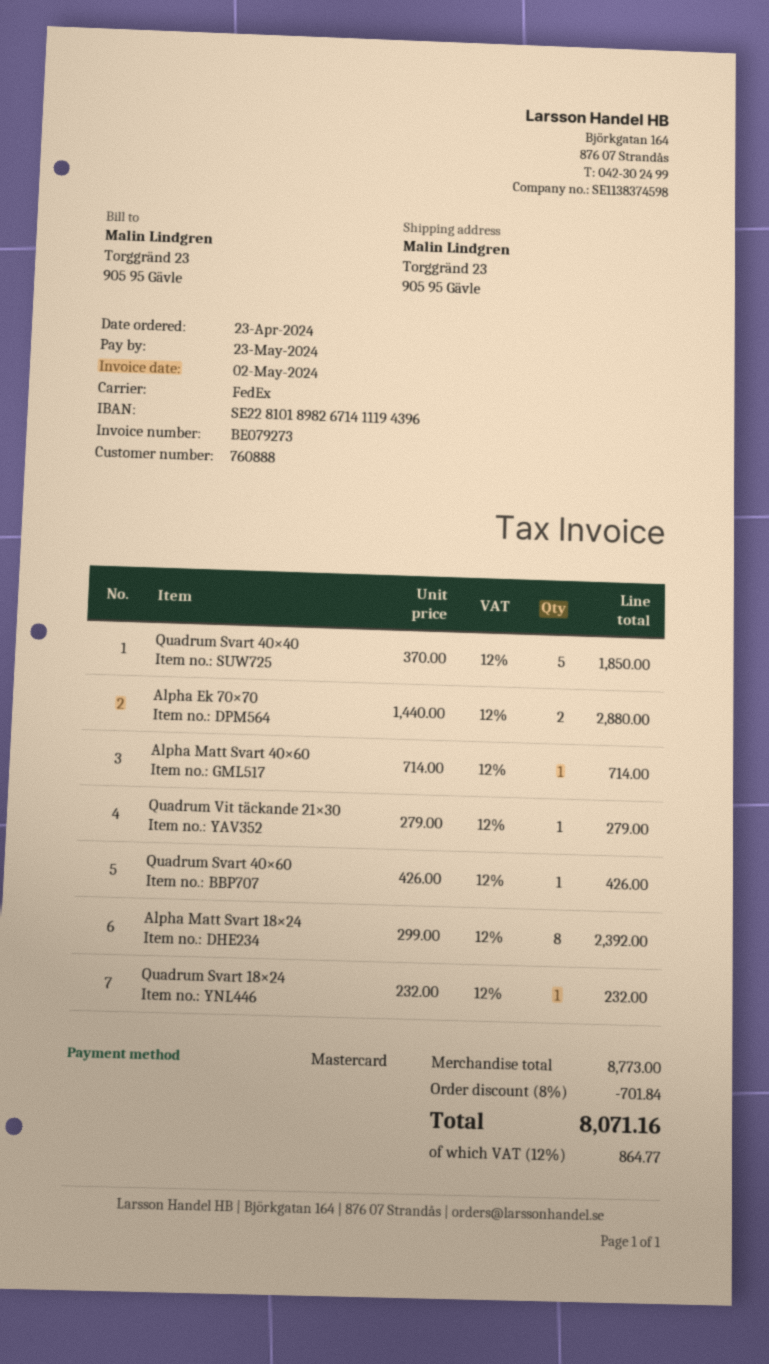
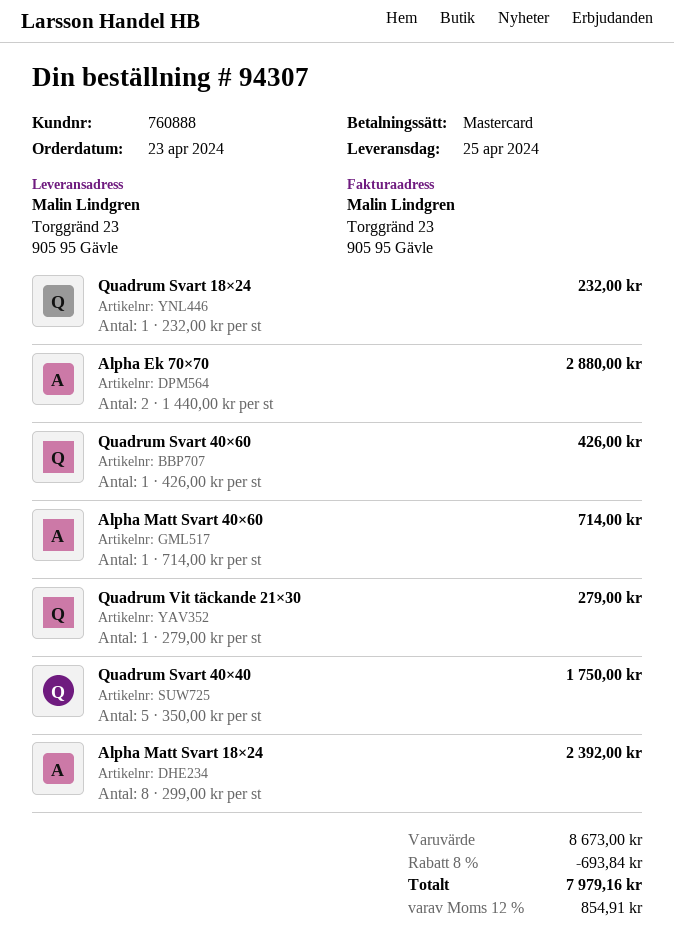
Quadrum Svart 40×40: 5 x 370.00 = 1850.00 -> 5 x 350.00 = 1750.00
subtotal: 8773.00 -> 8673.00
discount: 8% = 701.84 -> 8% = 693.84
tax: 12% = 864.77 -> 12% = 854.91
total: 8071.16 -> 7979.16

